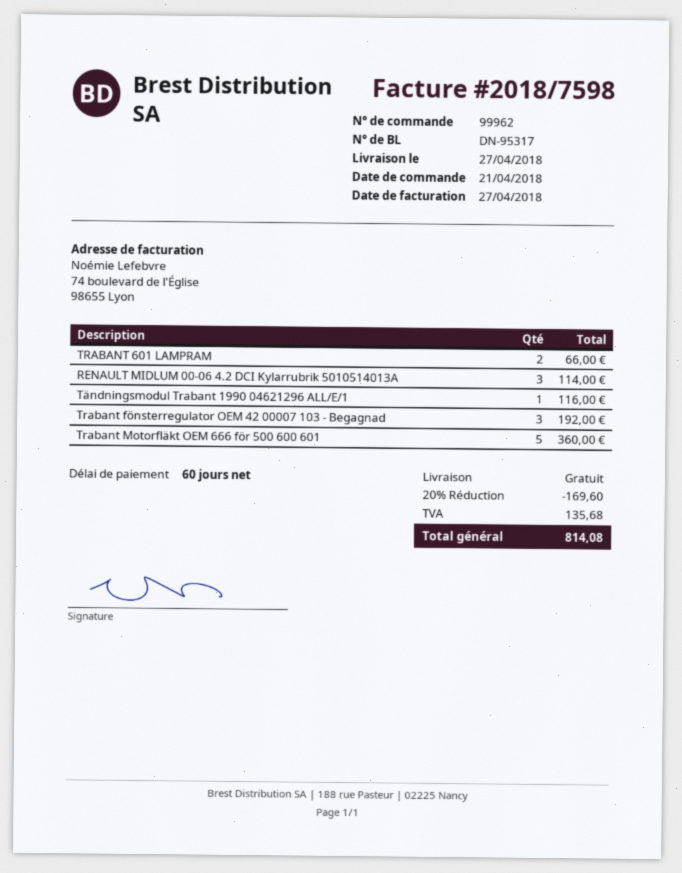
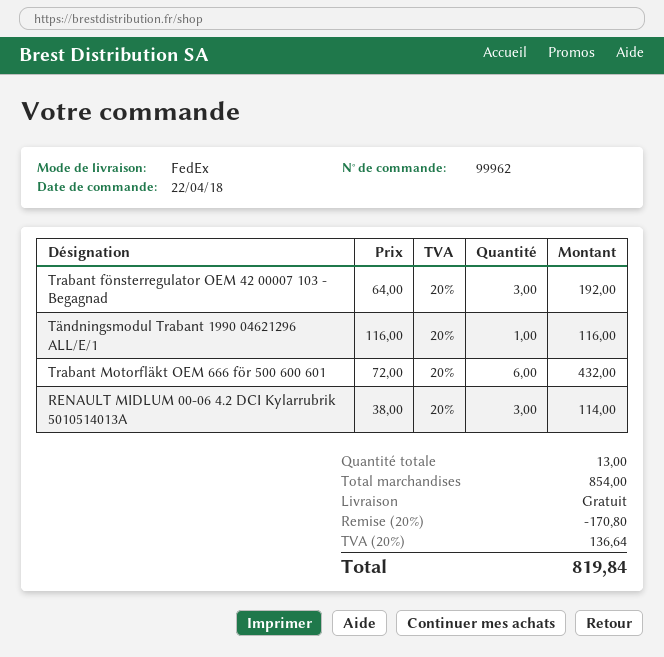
order date: 2018-04-21 -> 2018-04-22
TRABANT 601 LAMPRAM: 2 for 66.00 -> none
Trabant Motorfläkt OEM 666 för 500 600 601: 5 for 360.00 -> 6 for 432.00
discount: 20% = 169.60 -> 20% = 170.80
tax: 135.68 -> 136.64
total: 814.08 -> 819.84

